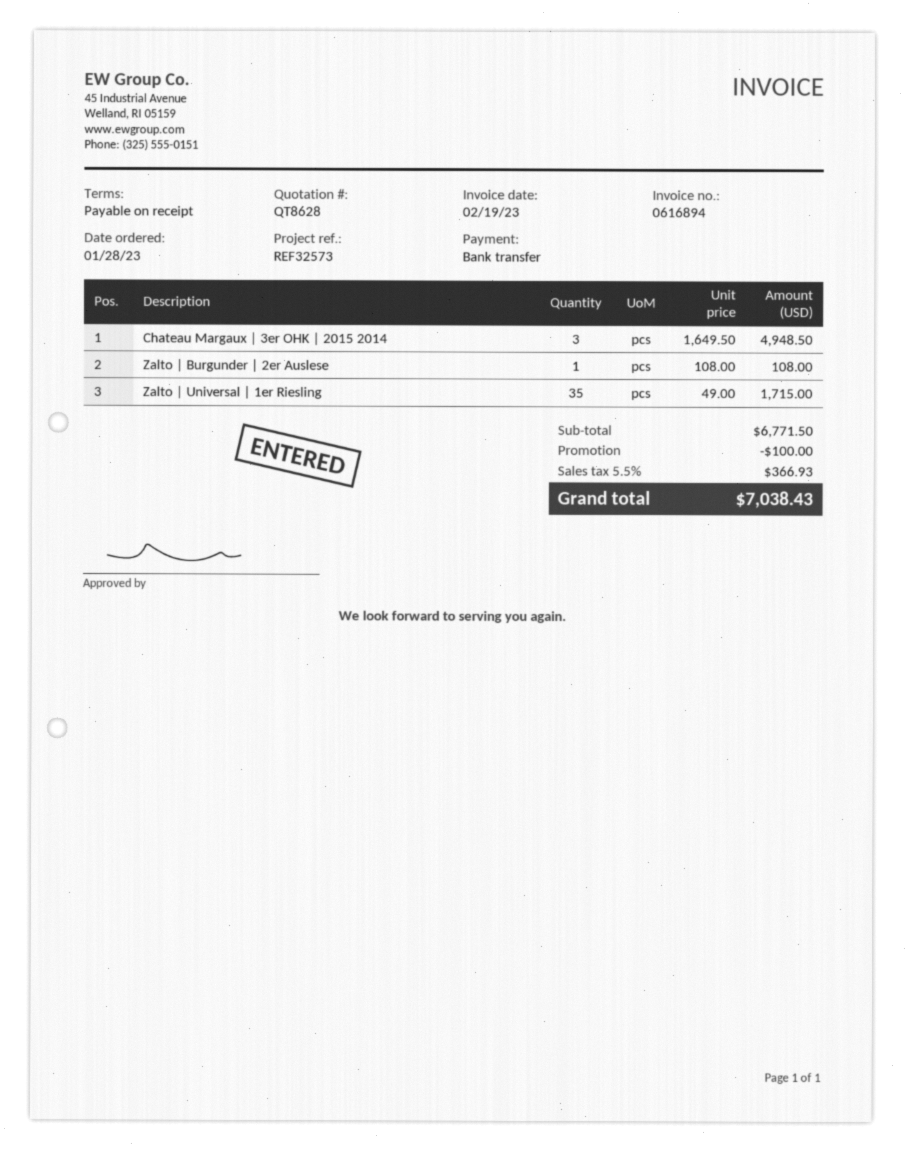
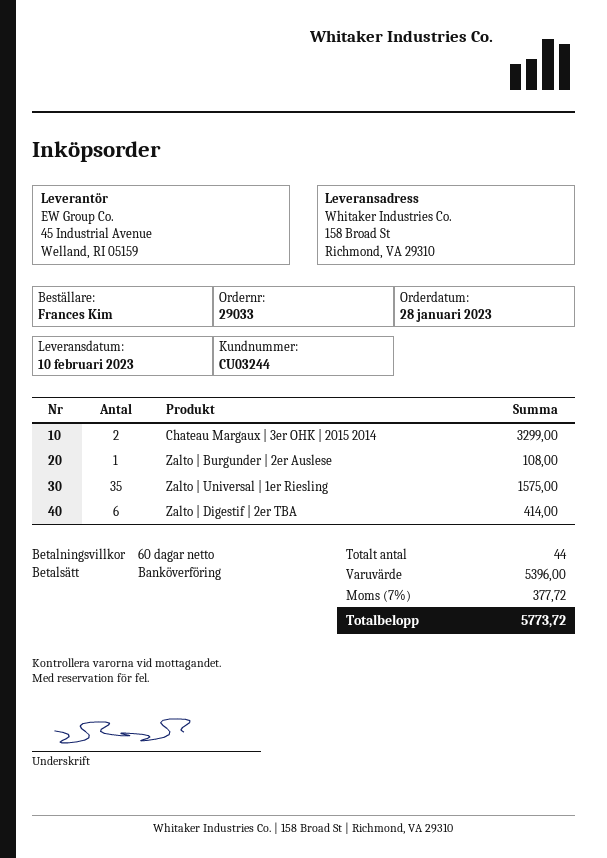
payment terms: on receipt -> 60 days
Chateau Margaux | 3er OHK | 2015 2014: 3 for 4948.50 -> 2 for 3299.00
Zalto | Universal | 1er Riesling: 35 for 1715.00 -> 35 for 1575.00
Zalto | Digestif | 2er TBA: none -> 6 for 414.00
subtotal: 6771.50 -> 5396.00
discount: 100.00 -> none
tax: 5.5% = 366.93 -> 7% = 377.72
total: 7038.43 -> 5773.72

